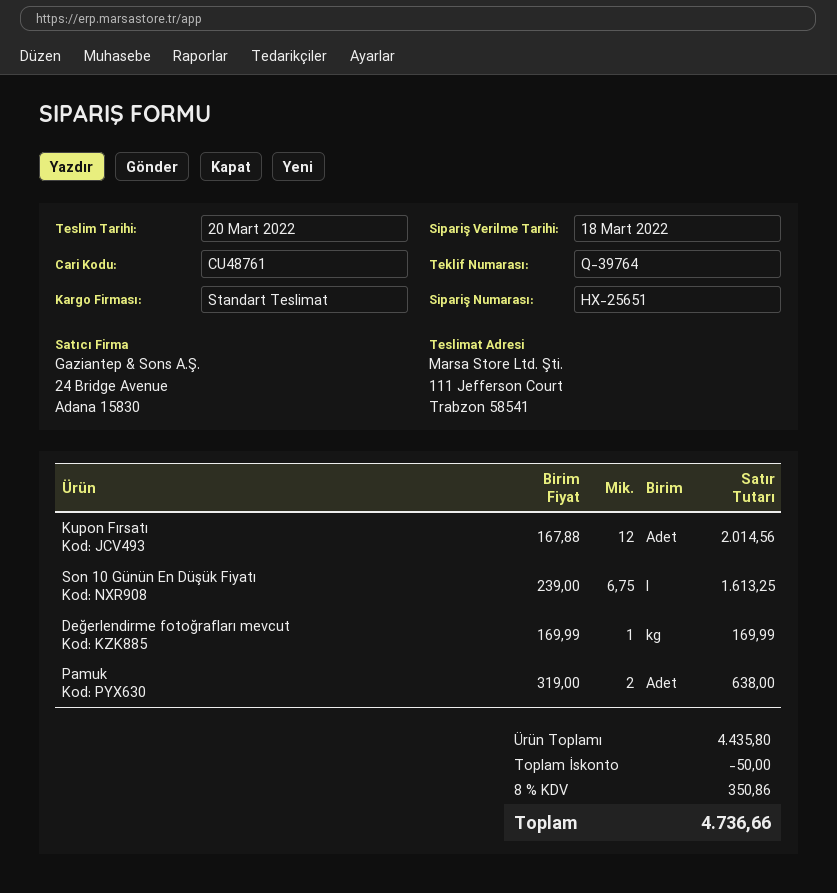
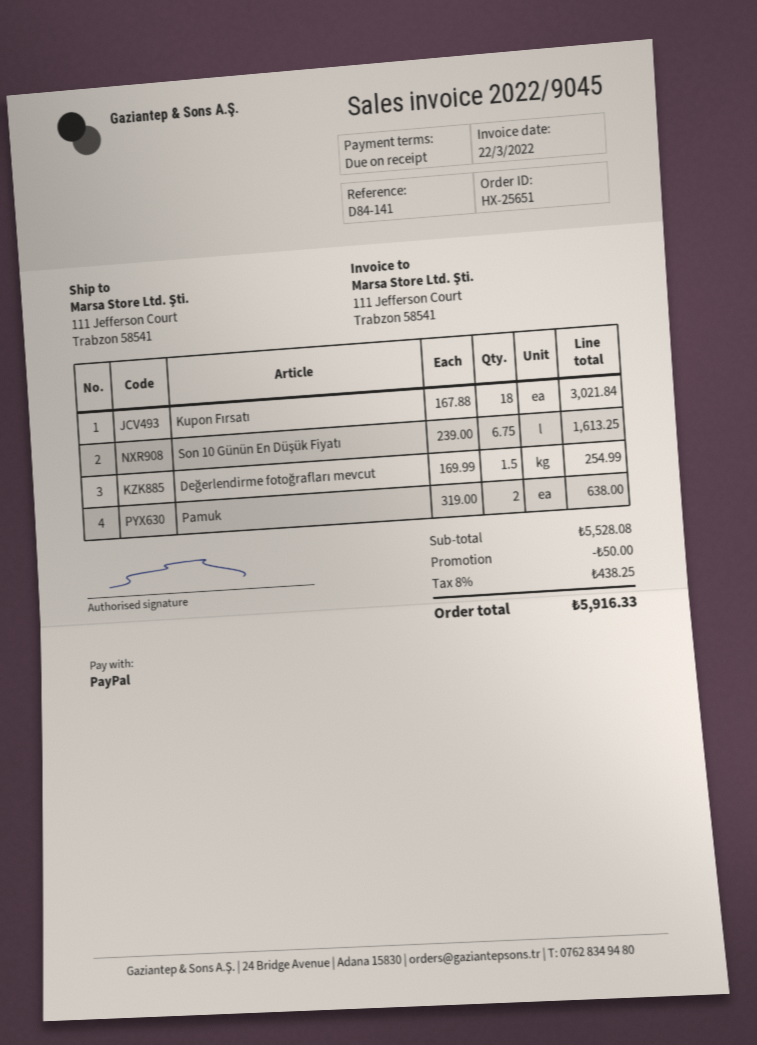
Kupon Fırsatı: 12 x 167.88 = 2014.56 -> 18 x 167.88 = 3021.84
Değerlendirme fotoğrafları mevcut: 1 x 169.99 = 169.99 -> 1.5 x 169.99 = 254.99
subtotal: 4435.80 -> 5528.08
tax: 8% = 350.86 -> 8% = 438.25
total: 4736.66 -> 5916.33

